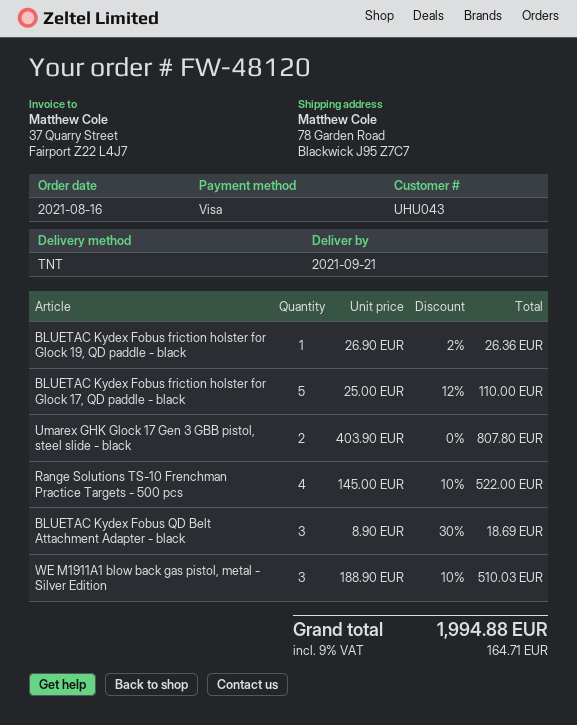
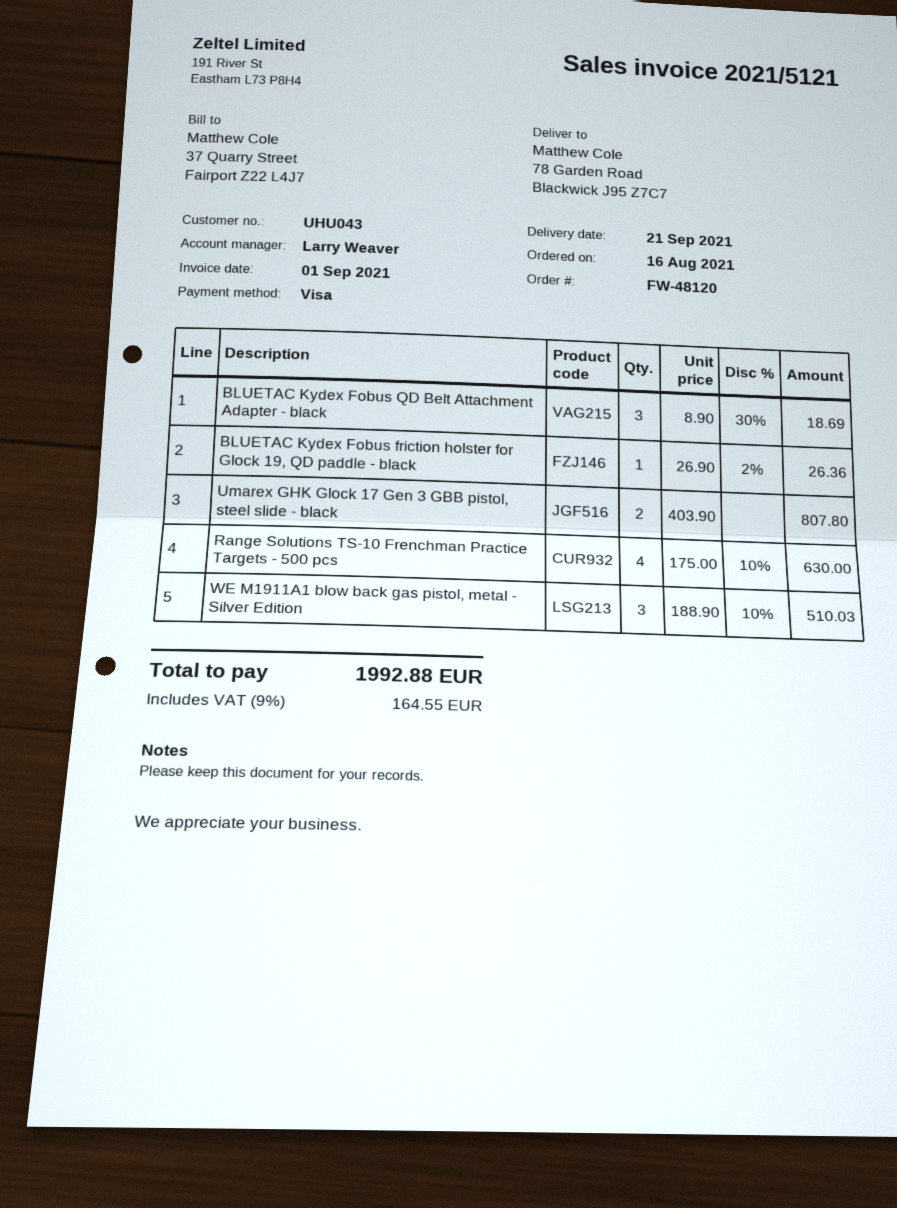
BLUETAC Kydex Fobus friction holster for Glock 17, QD paddle - black: 5 x 25.00 - 12% = 110.00 -> none
Range Solutions TS-10 Frenchman Practice Targets - 500 pcs: 4 x 145.00 - 10% = 522.00 -> 4 x 175.00 - 10% = 630.00
tax: 9% = 164.71 -> 9% = 164.55
total: 1994.88 -> 1992.88

